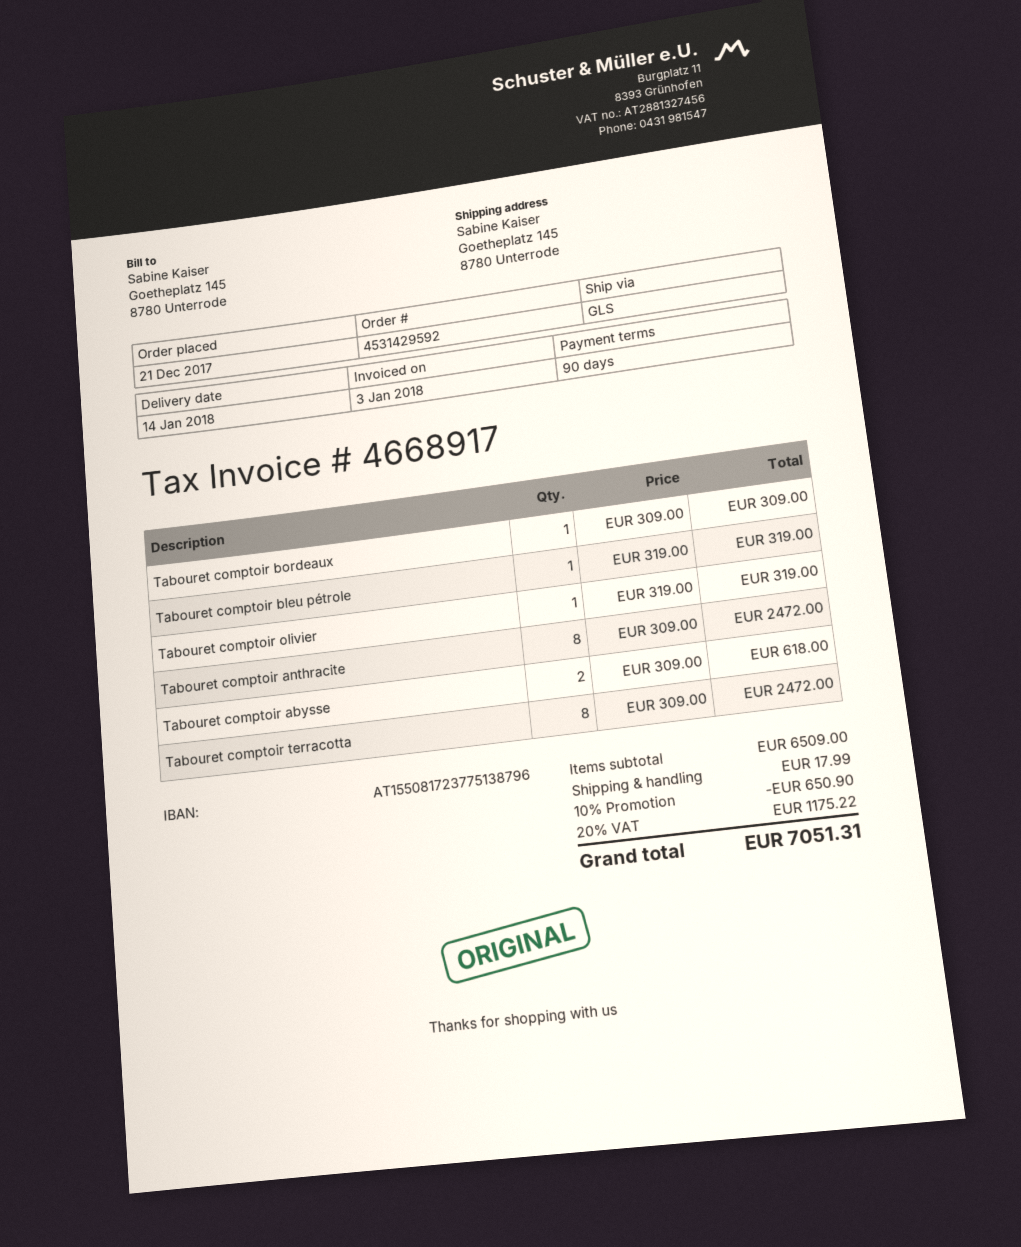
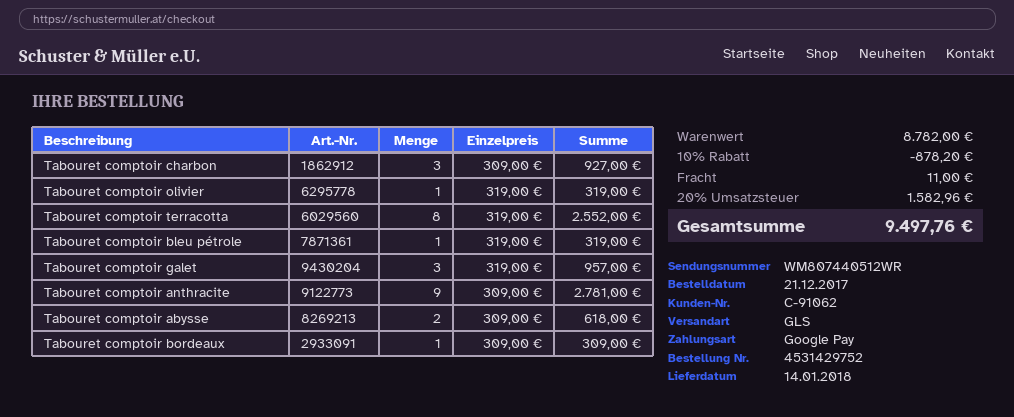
order number: 4531429592 -> 4531429752
Tabouret comptoir anthracite: 8 x 309.00 = 2472.00 -> 9 x 309.00 = 2781.00
Tabouret comptoir terracotta: 8 x 309.00 = 2472.00 -> 8 x 319.00 = 2552.00
Tabouret comptoir charbon: none -> 3 x 309.00 = 927.00
Tabouret comptoir galet: none -> 3 x 319.00 = 957.00
subtotal: 6509.00 -> 8782.00
discount: 10% = 650.90 -> 10% = 878.20
shipping: 17.99 -> 11.00
tax: 20% = 1175.22 -> 20% = 1582.96
total: 7051.31 -> 9497.76

